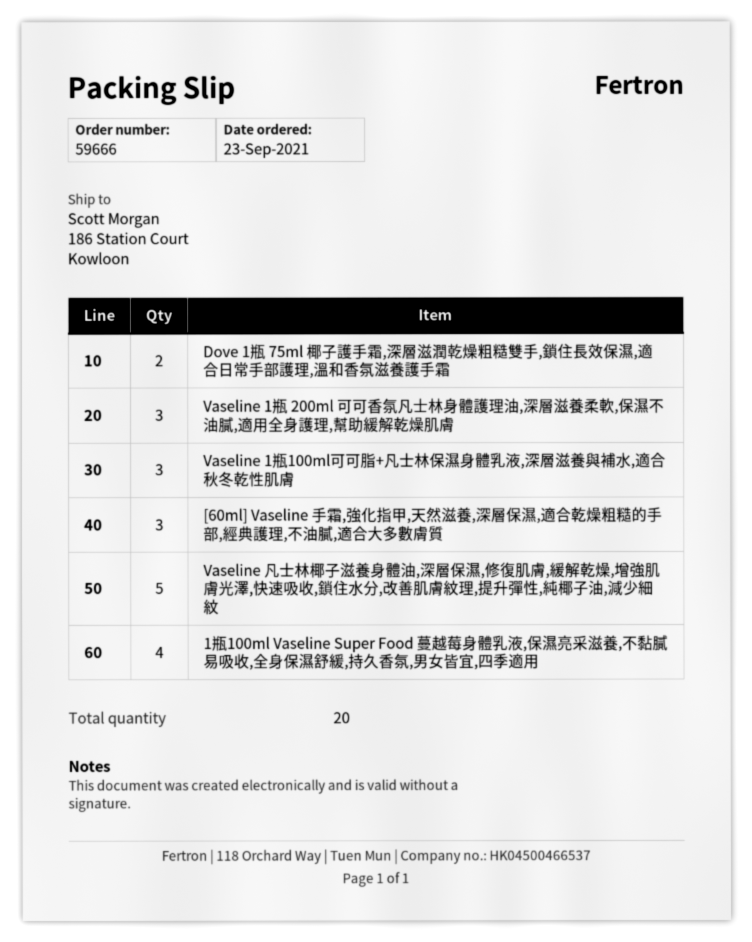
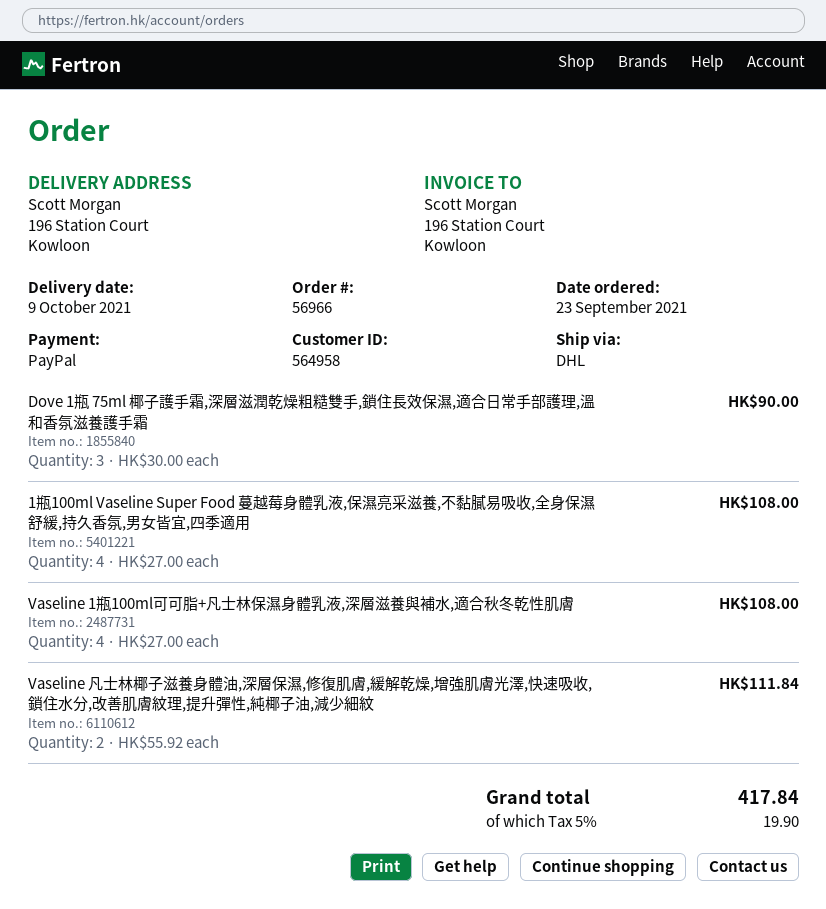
order number: 59666 -> 56966
ship to: 186 Station Court, Kowloon -> 196 Station Court, Kowloon
Dove 1瓶 75ml 椰子護手霜,深層滋潤乾燥粗糙雙手,鎖住長效保濕,適合日常手部護理,溫和香氛滋養護手霜: 2 -> 3
Vaseline 1瓶 200ml 可可香氛凡士林身體護理油,深層滋養柔軟,保濕不油膩,適用全身護理,幫助緩解乾燥肌膚: 3 -> none
Vaseline 1瓶100ml可可脂+凡士林保濕身體乳液,深層滋養與補水,適合秋冬乾性肌膚: 3 -> 4
[60ml] Vaseline 手霜,強化指甲,天然滋養,深層保濕,適合乾燥粗糙的手部,經典護理,不油膩,適合大多數膚質: 3 -> none
Vaseline 凡士林椰子滋養身體油,深層保濕,修復肌膚,緩解乾燥,增強肌膚光澤,快速吸收,鎖住水分,改善肌膚紋理,提升彈性,純椰子油,減少細紋: 5 -> 2

